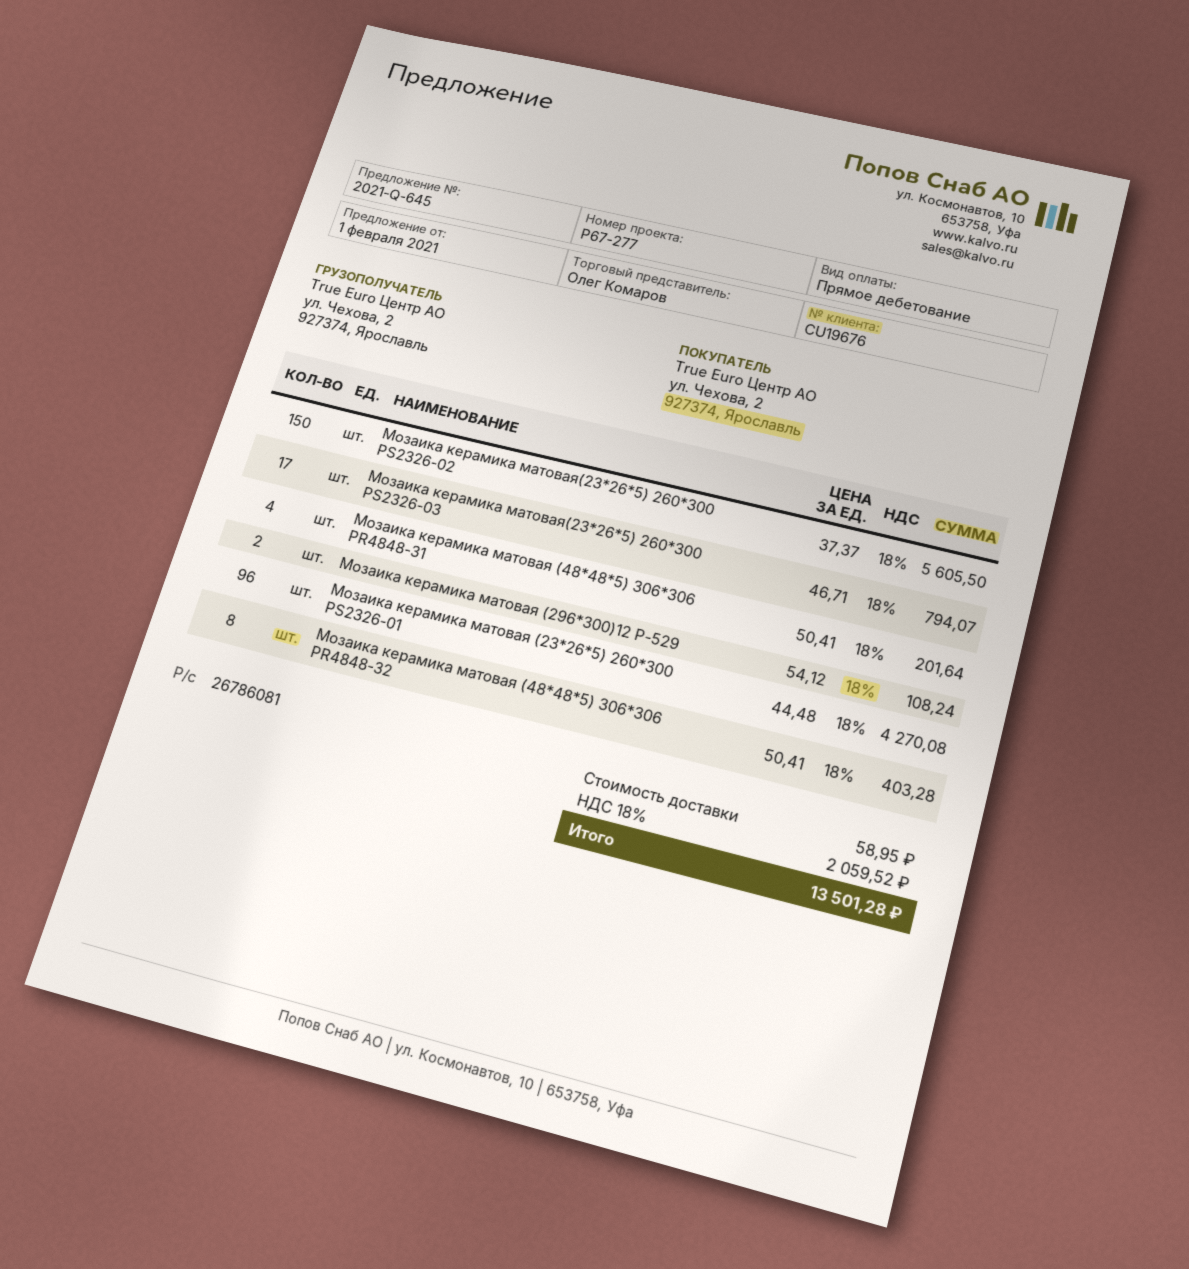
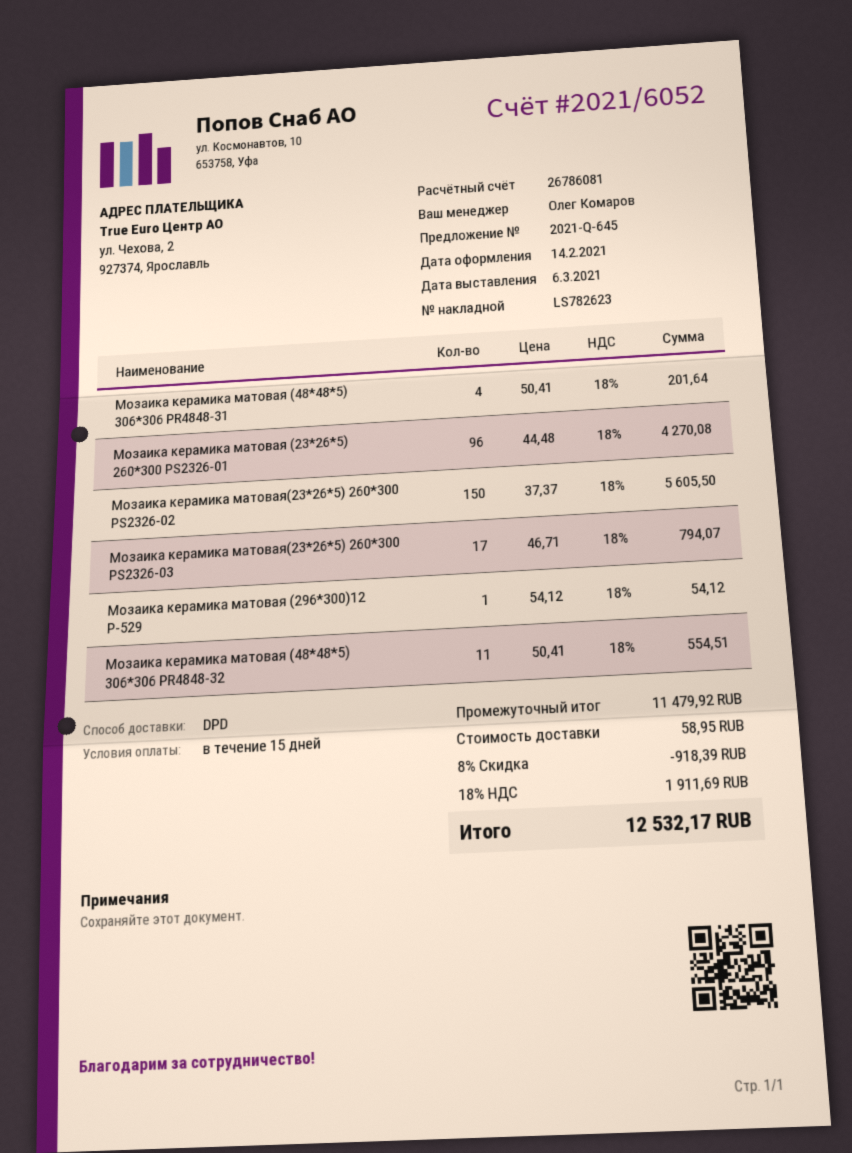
Мозаика керамика матовая (296*300)12 P-529: 2 x 54.12 = 108.24 -> 1 x 54.12 = 54.12
Мозаика керамика матовая (48*48*5) 306*306 PR4848-32: 8 x 50.41 = 403.28 -> 11 x 50.41 = 554.51
discount: none -> 8% = 918.39
tax: 18% = 2059.52 -> 18% = 1911.69
total: 13501.28 -> 12532.17

